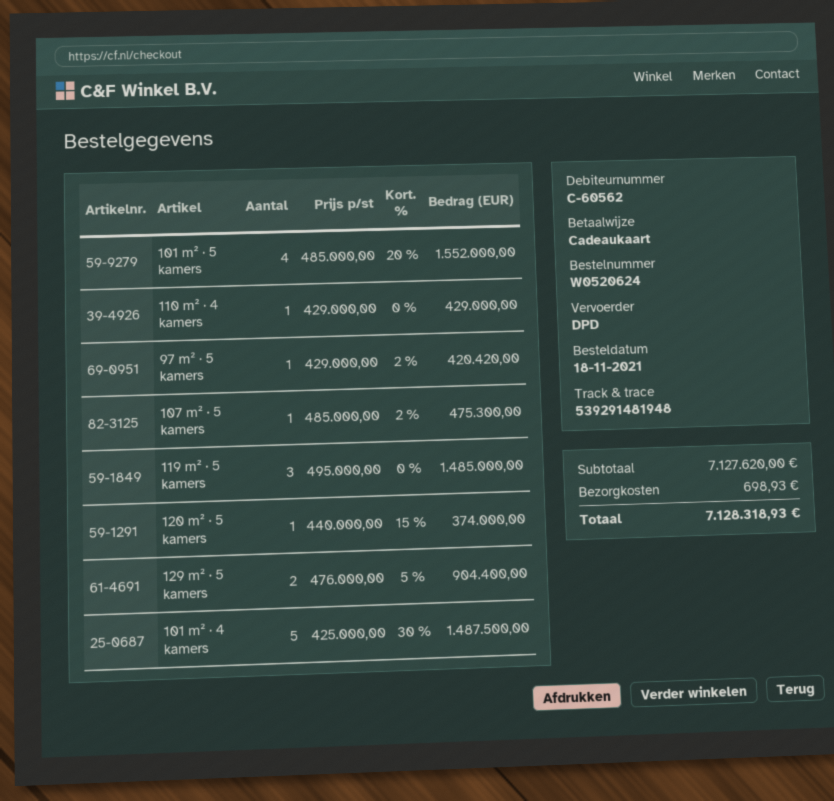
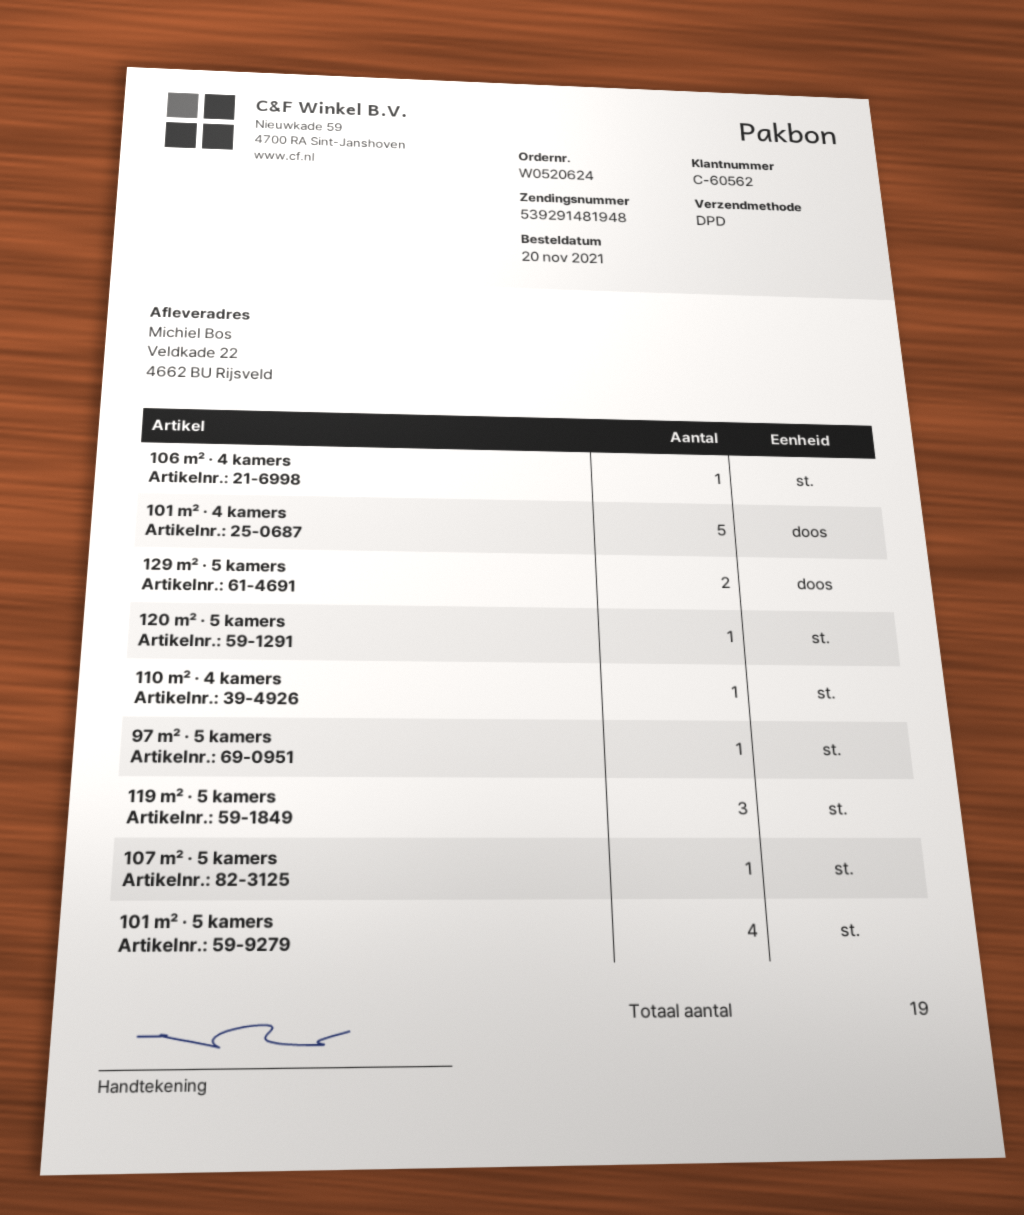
order date: 2021-11-18 -> 2021-11-20
106 m² · 4 kamers: none -> 1

